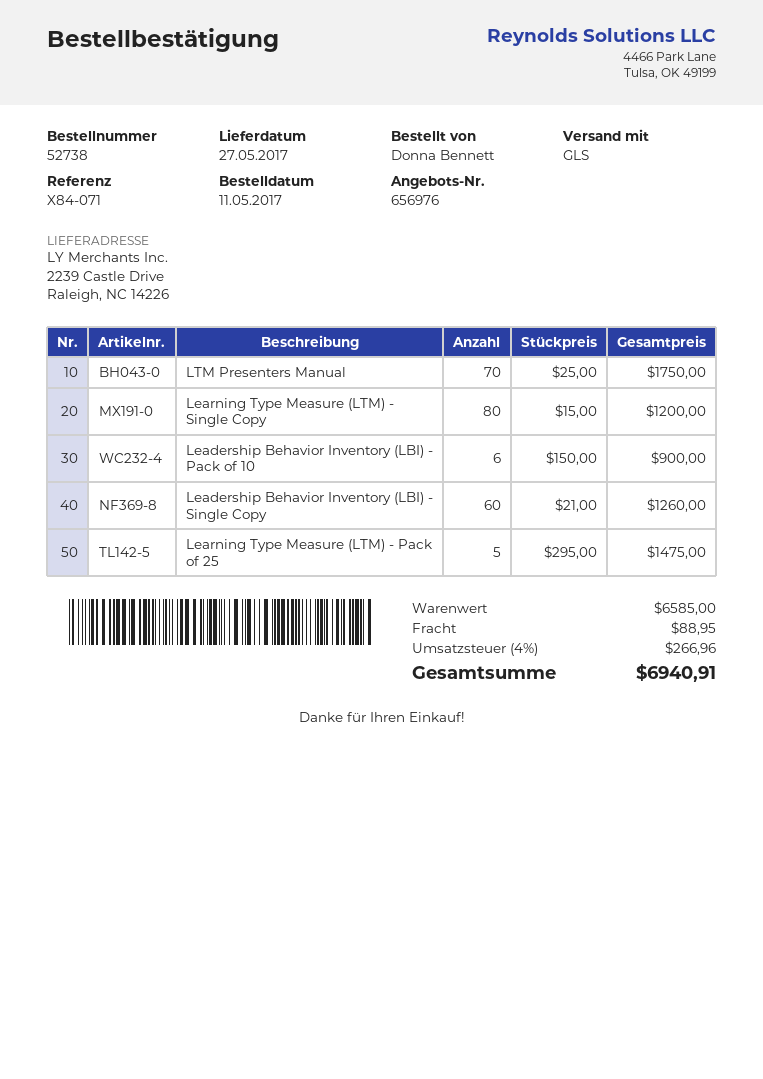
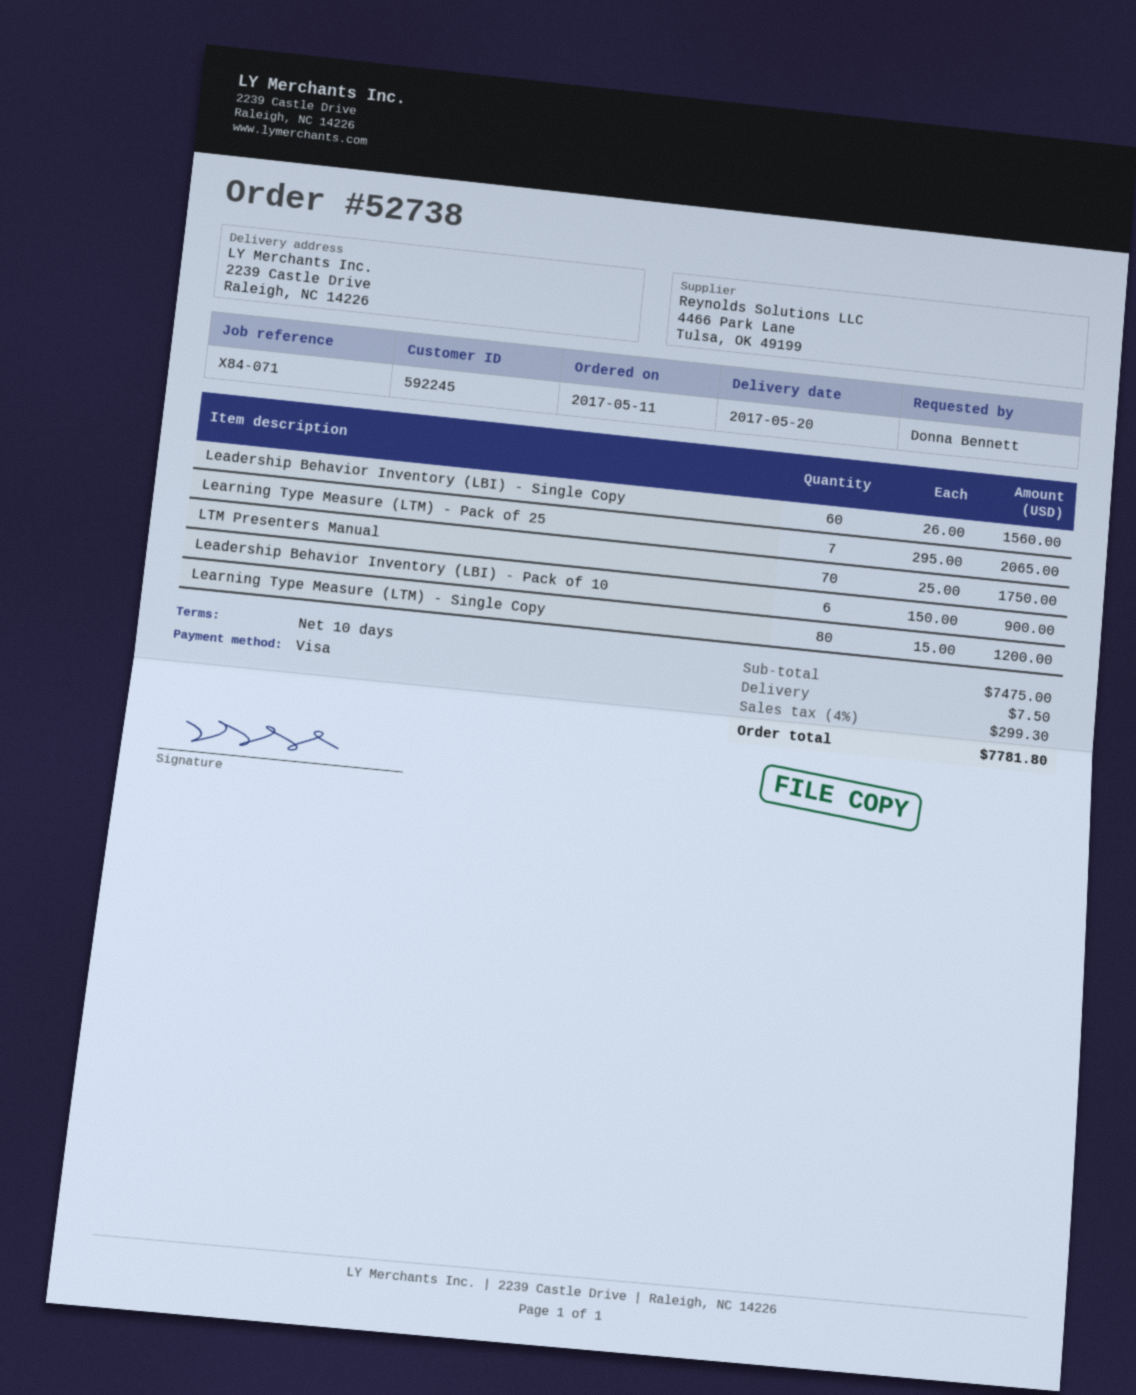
delivery date: 2017-05-27 -> 2017-05-20
Leadership Behavior Inventory (LBI) - Single Copy: 60 x 21.00 = 1260.00 -> 60 x 26.00 = 1560.00
Learning Type Measure (LTM) - Pack of 25: 5 x 295.00 = 1475.00 -> 7 x 295.00 = 2065.00
subtotal: 6585.00 -> 7475.00
shipping: 88.95 -> 7.50
tax: 4% = 266.96 -> 4% = 299.30
total: 6940.91 -> 7781.80

